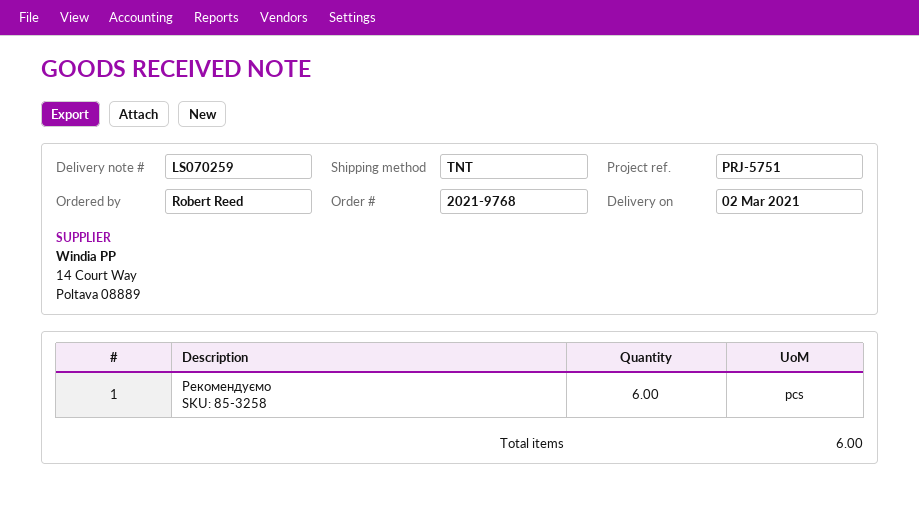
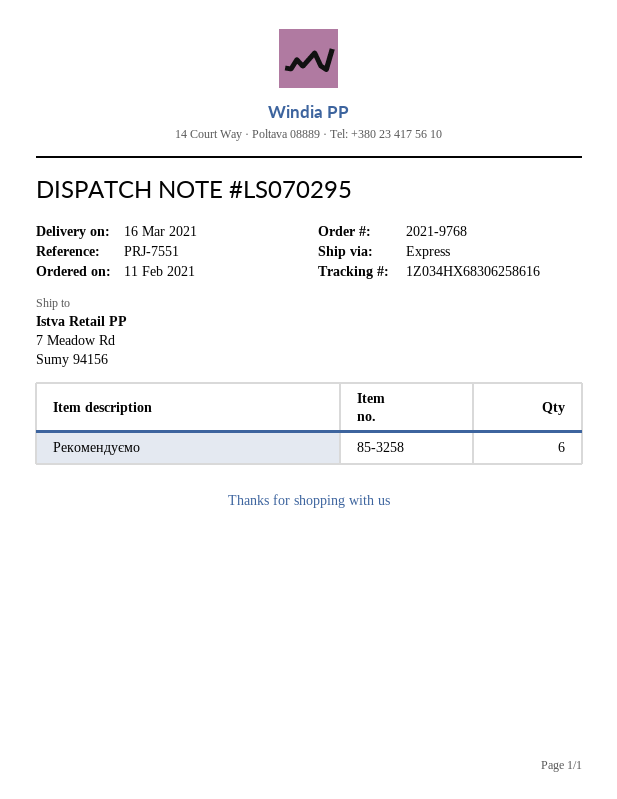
delivery note number: LS070259 -> LS070295
delivery date: 2021-03-02 -> 2021-03-16
reference: PRJ-5751 -> PRJ-7551
shipping method: TNT -> express

